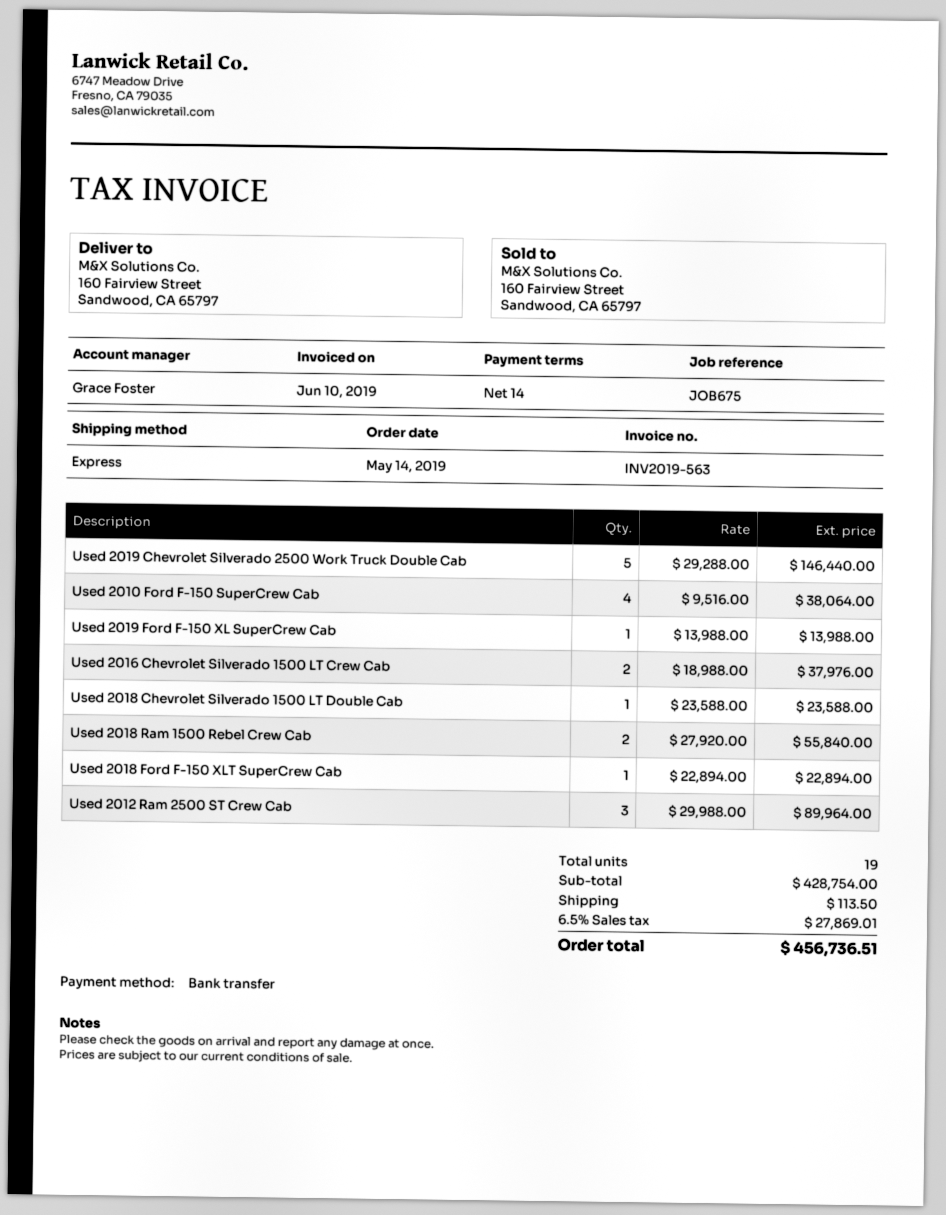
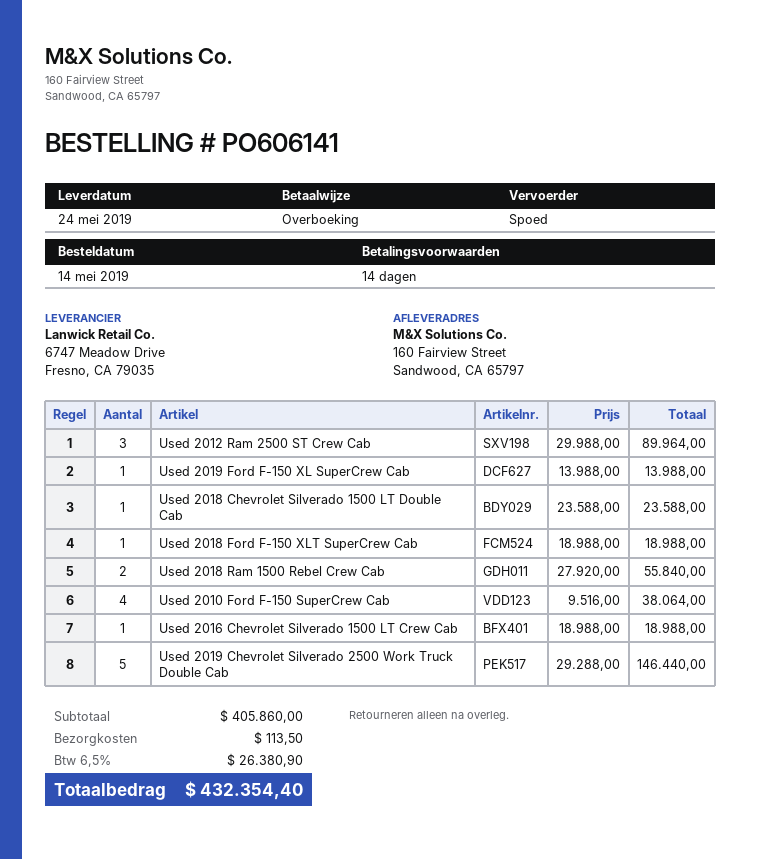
Used 2016 Chevrolet Silverado 1500 LT Crew Cab: 2 x 18988.00 = 37976.00 -> 1 x 18988.00 = 18988.00
Used 2018 Ford F-150 XLT SuperCrew Cab: 1 x 22894.00 = 22894.00 -> 1 x 18988.00 = 18988.00
subtotal: 428754.00 -> 405860.00
tax: 6.5% = 27869.01 -> 6.5% = 26380.90
total: 456736.51 -> 432354.40

